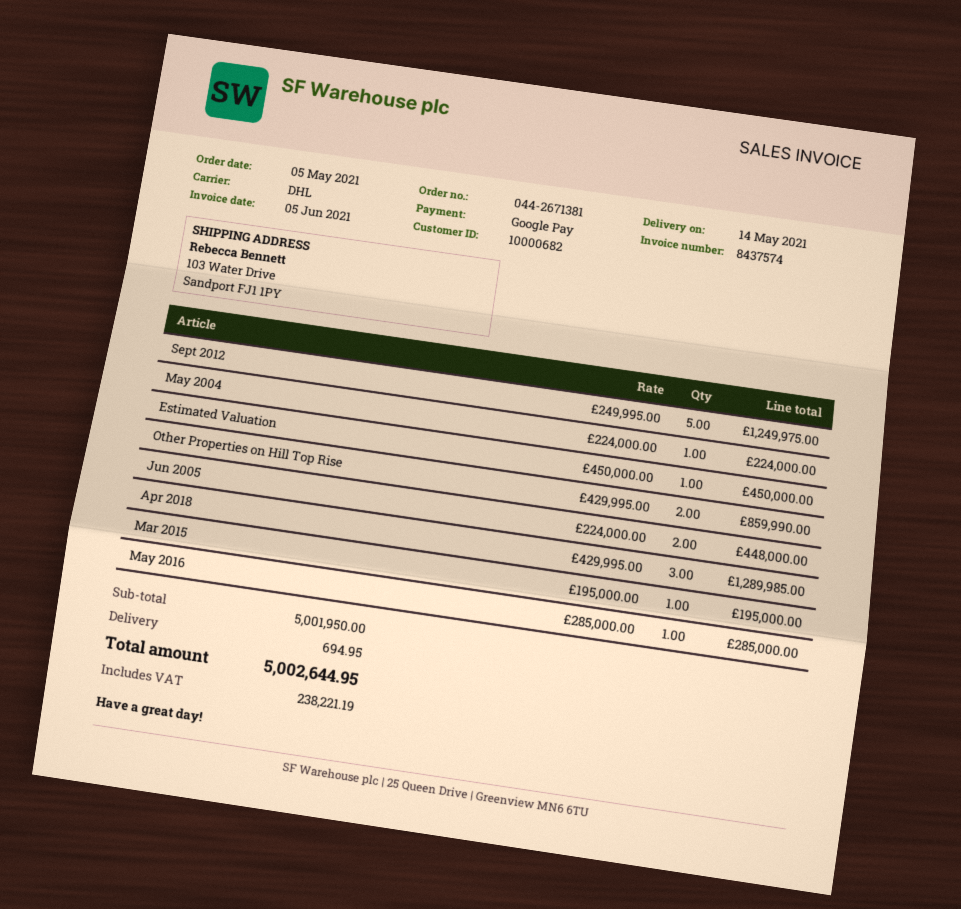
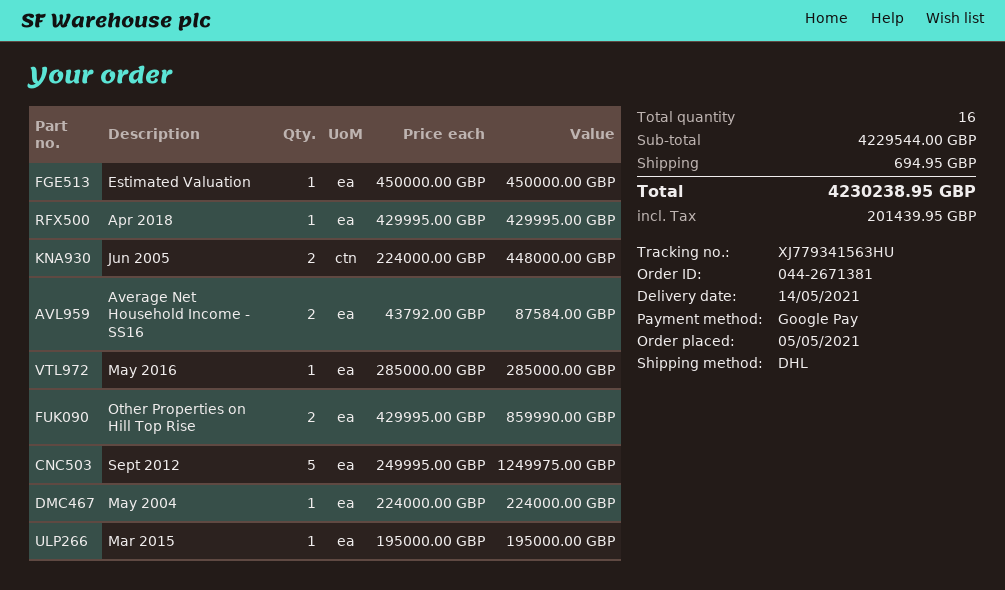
Apr 2018: 3 x 429995.00 = 1289985.00 -> 1 x 429995.00 = 429995.00
Average Net Household Income - SS16: none -> 2 x 43792.00 = 87584.00
subtotal: 5001950.00 -> 4229544.00
tax: 238221.19 -> 201439.95
total: 5002644.95 -> 4230238.95

